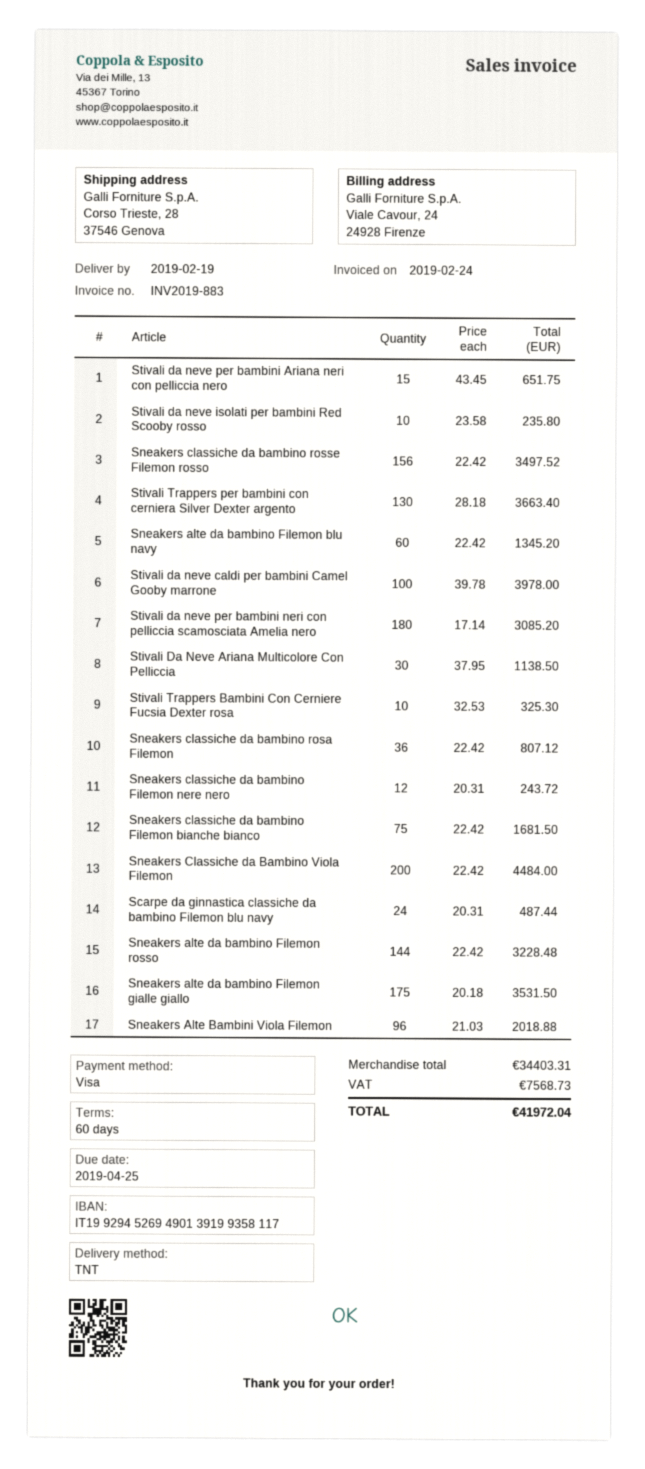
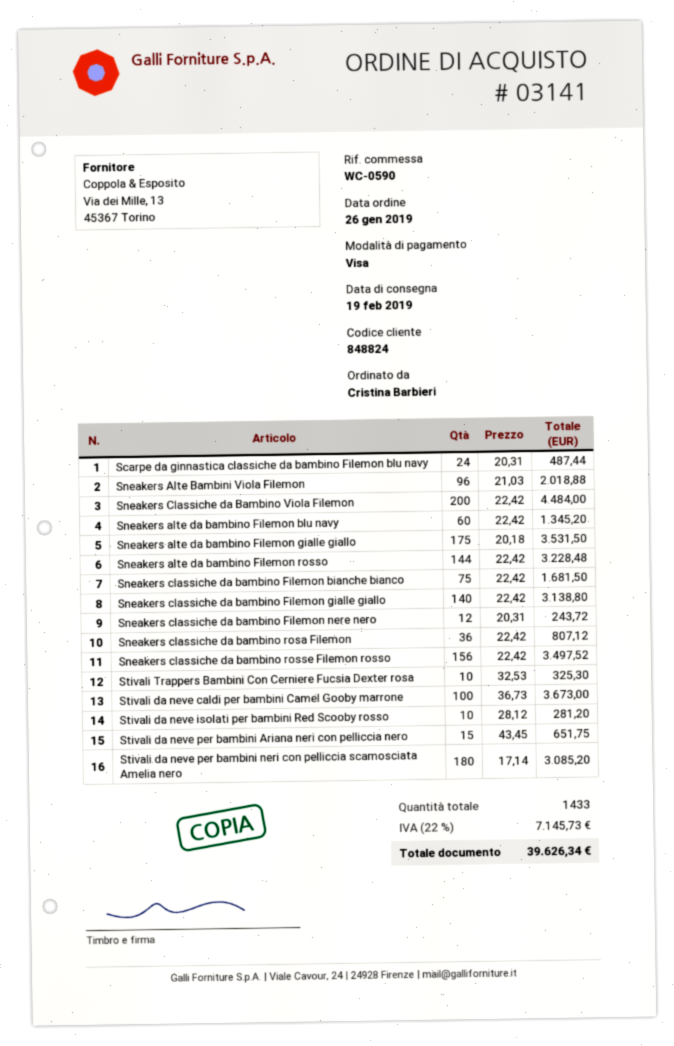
Stivali da neve isolati per bambini Red Scooby rosso: 10 x 23.58 = 235.80 -> 10 x 28.12 = 281.20
Stivali Trappers per bambini con cerniera Silver Dexter argento: 130 x 28.18 = 3663.40 -> none
Stivali da neve caldi per bambini Camel Gooby marrone: 100 x 39.78 = 3978.00 -> 100 x 36.73 = 3673.00
Stivali Da Neve Ariana Multicolore Con Pelliccia: 30 x 37.95 = 1138.50 -> none
Sneakers classiche da bambino Filemon gialle giallo: none -> 140 x 22.42 = 3138.80
tax: 7568.73 -> 7145.73
total: 41972.04 -> 39626.34

